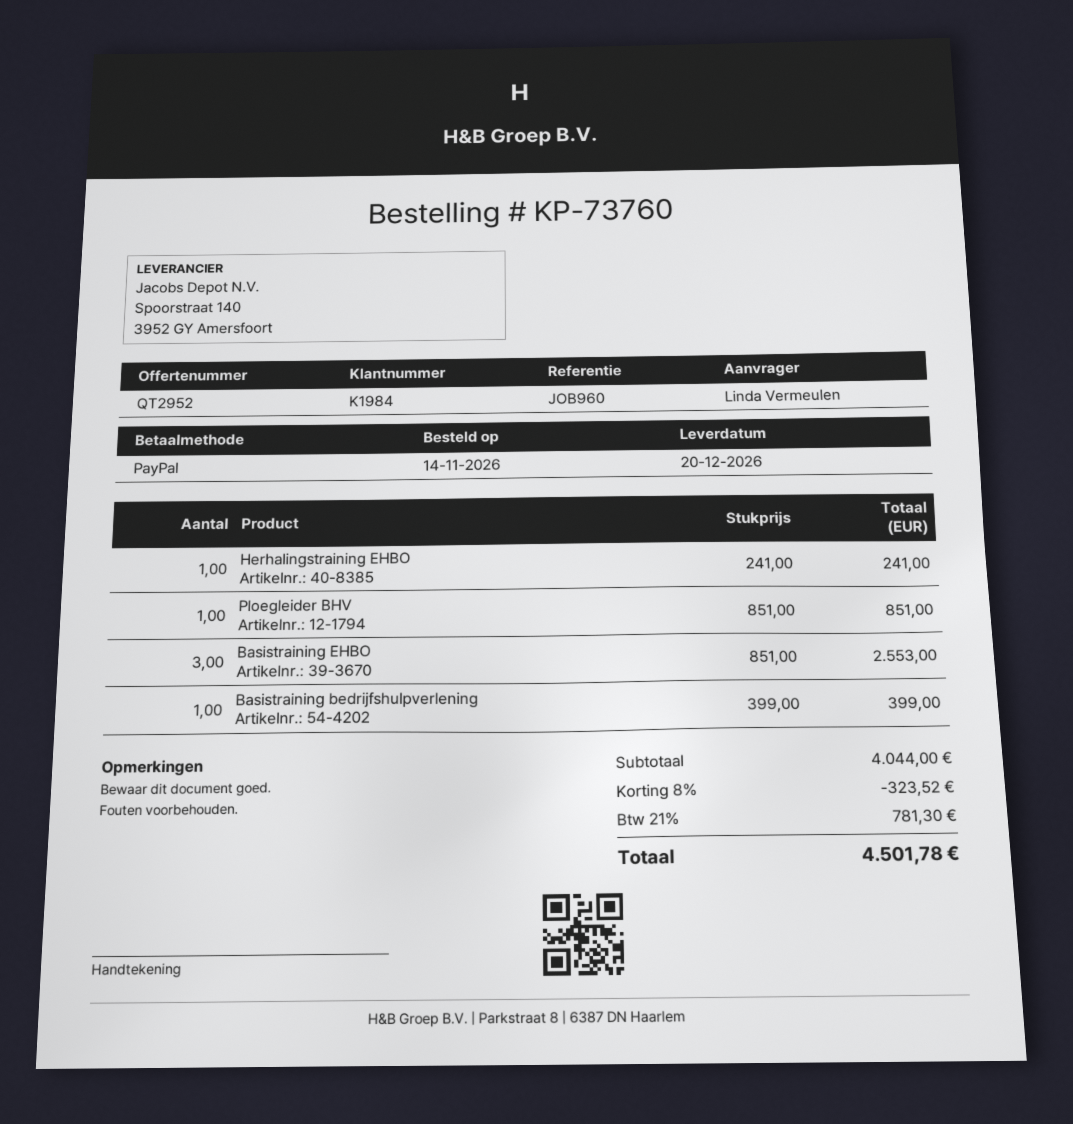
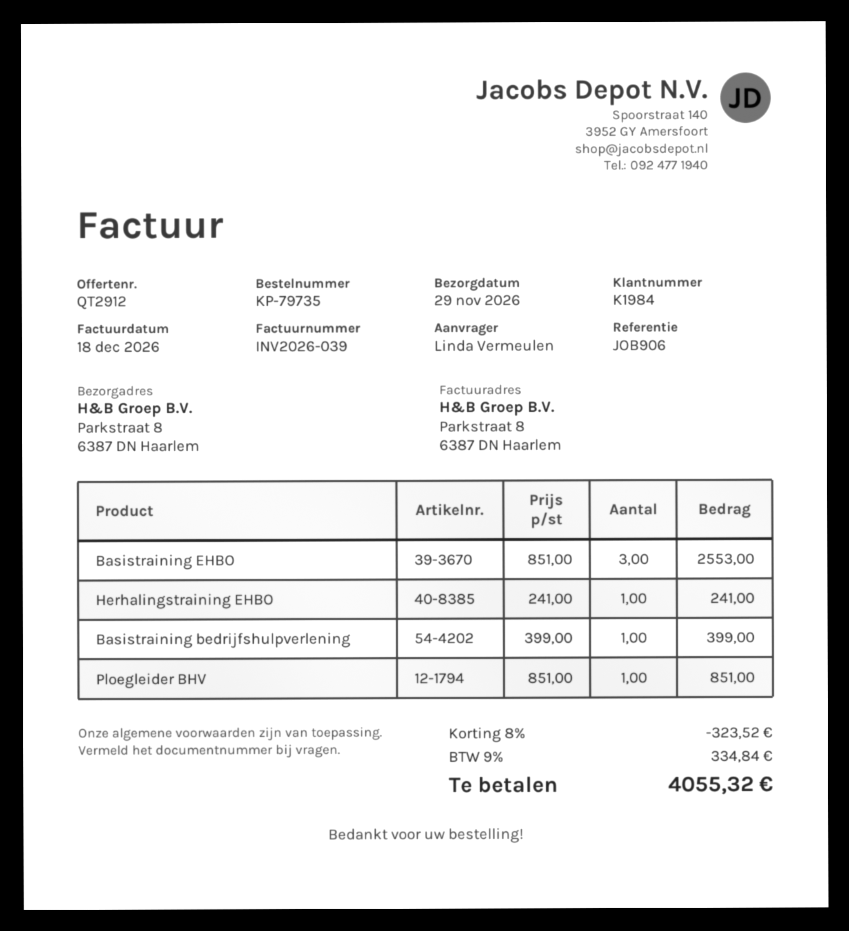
quote number: QT2952 -> QT2912
order number: KP-73760 -> KP-79735
delivery date: 2026-12-20 -> 2026-11-29
reference: JOB960 -> JOB906
tax: 21% = 781.30 -> 9% = 334.84
total: 4501.78 -> 4055.32

